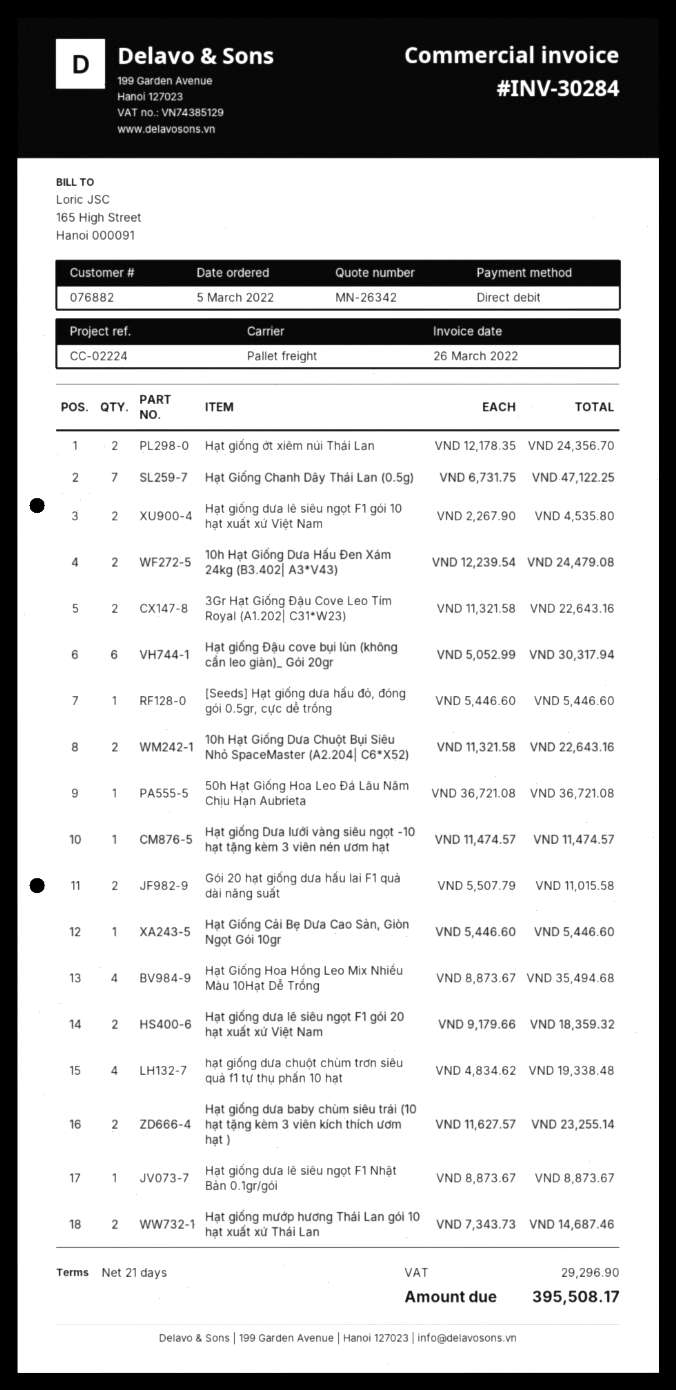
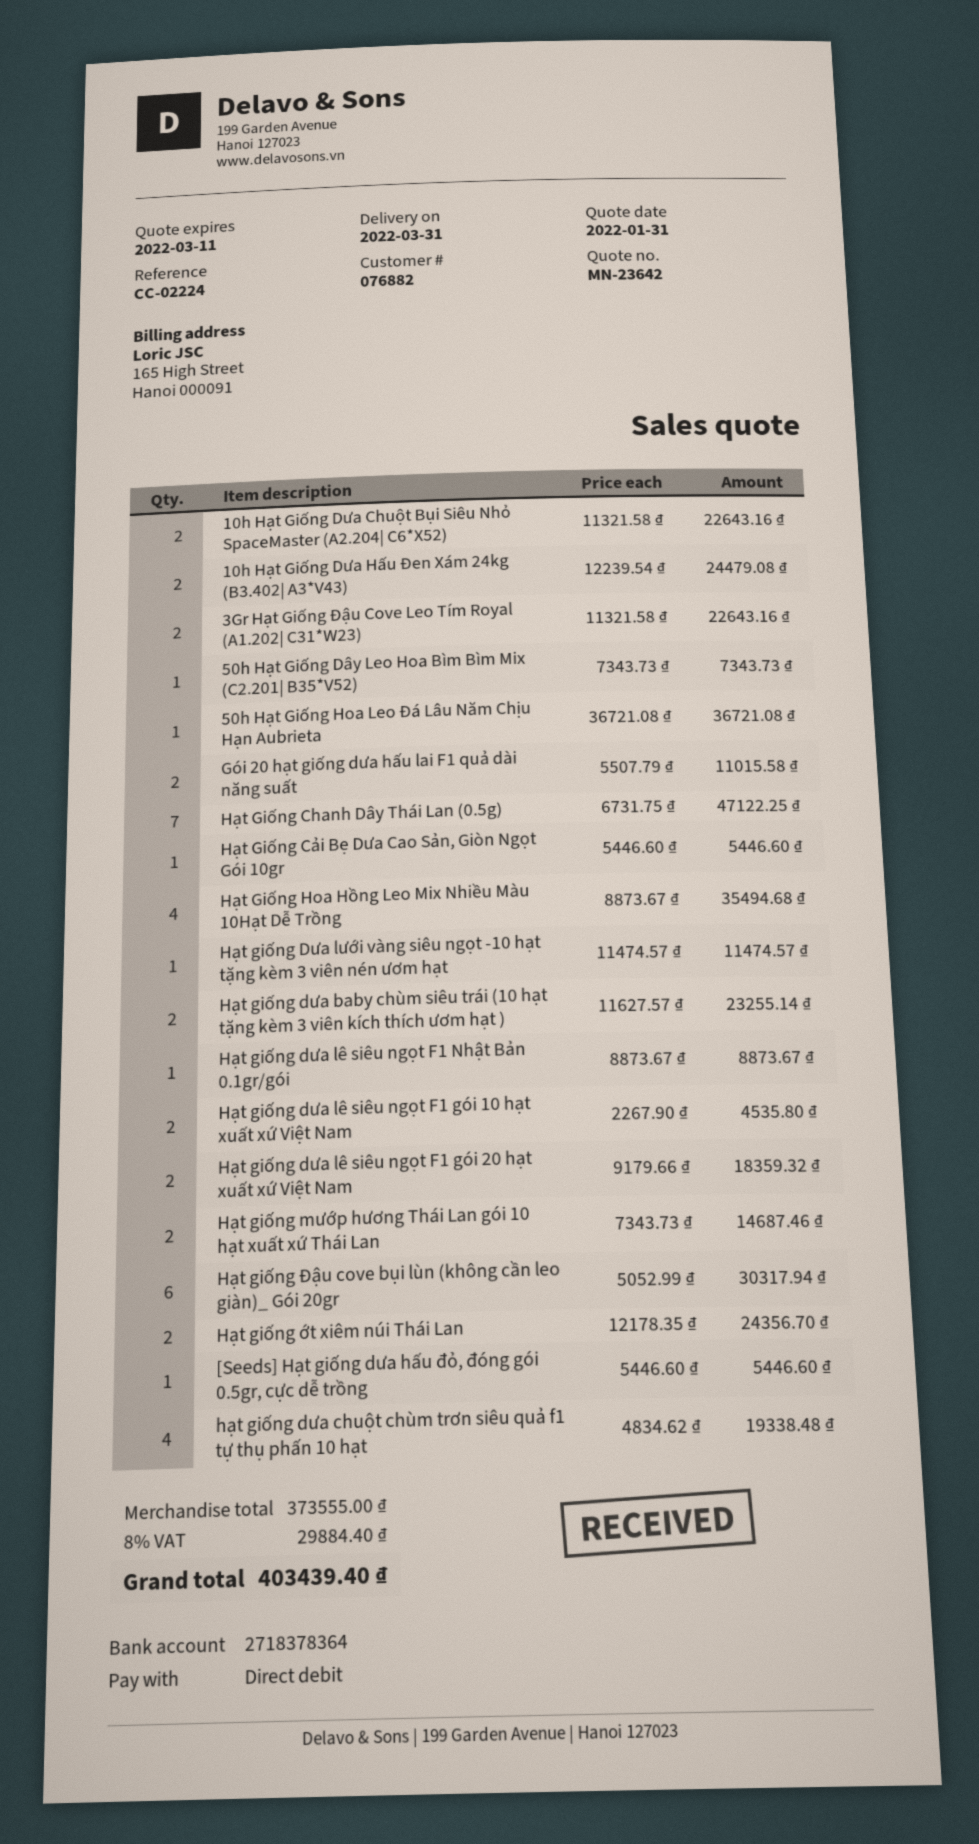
quote number: MN-26342 -> MN-23642
50h Hạt Giống Dây Leo Hoa Bìm Bìm Mix (C2.201| B35*V52): none -> 1 x 7343.73 = 7343.73
tax: 29296.90 -> 29884.40
total: 395508.17 -> 403439.40

